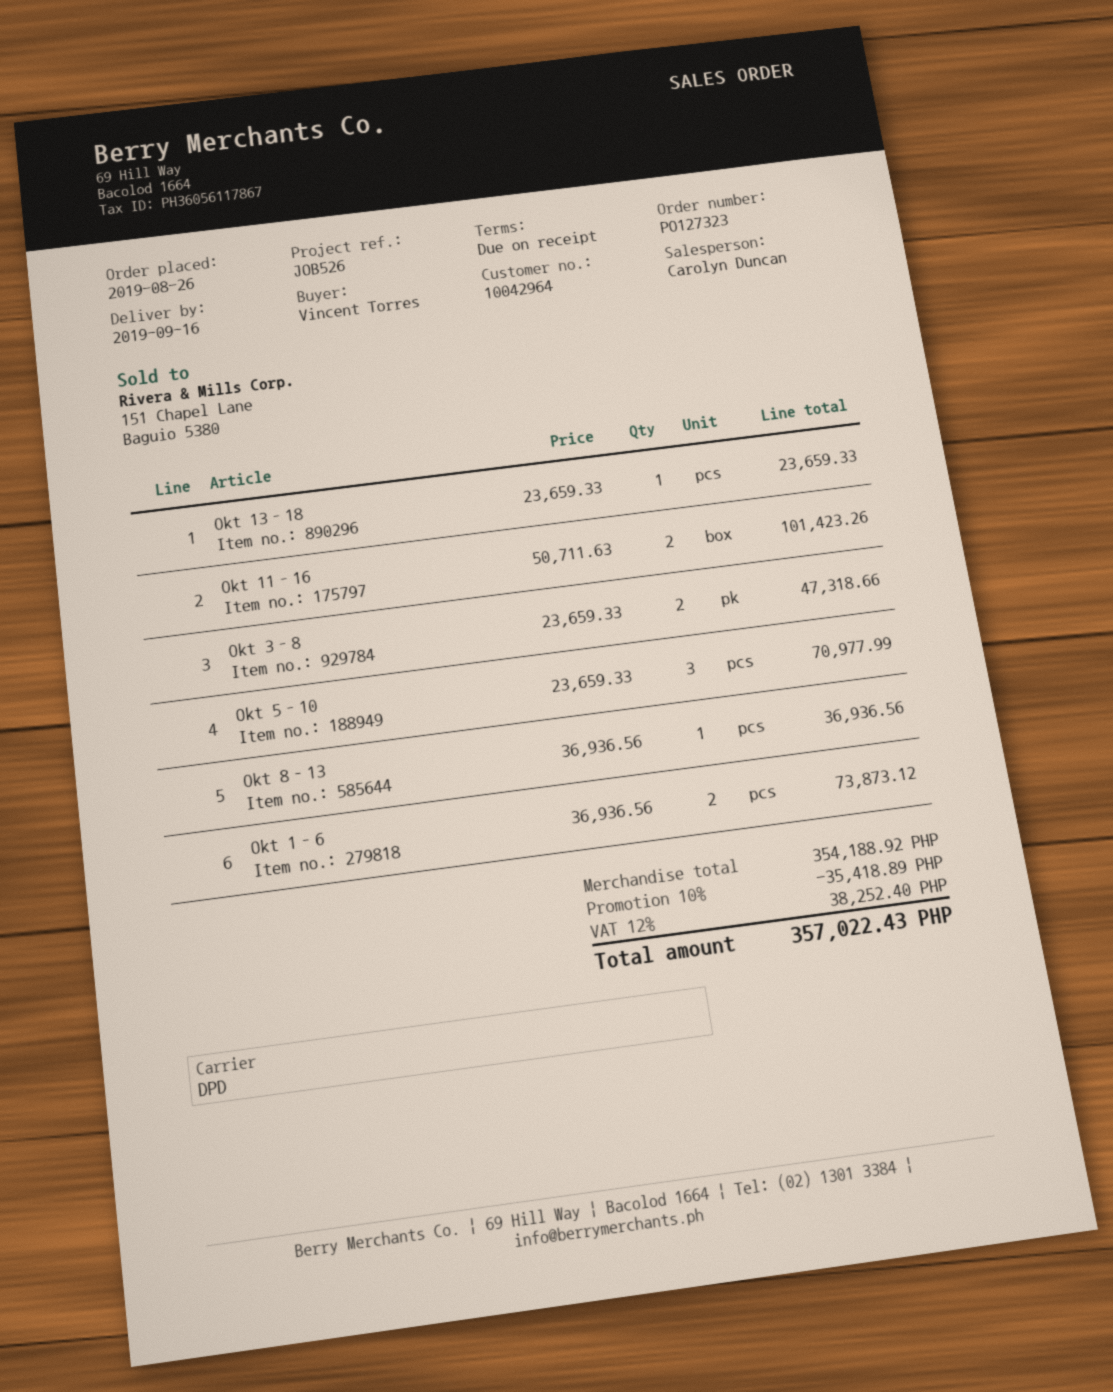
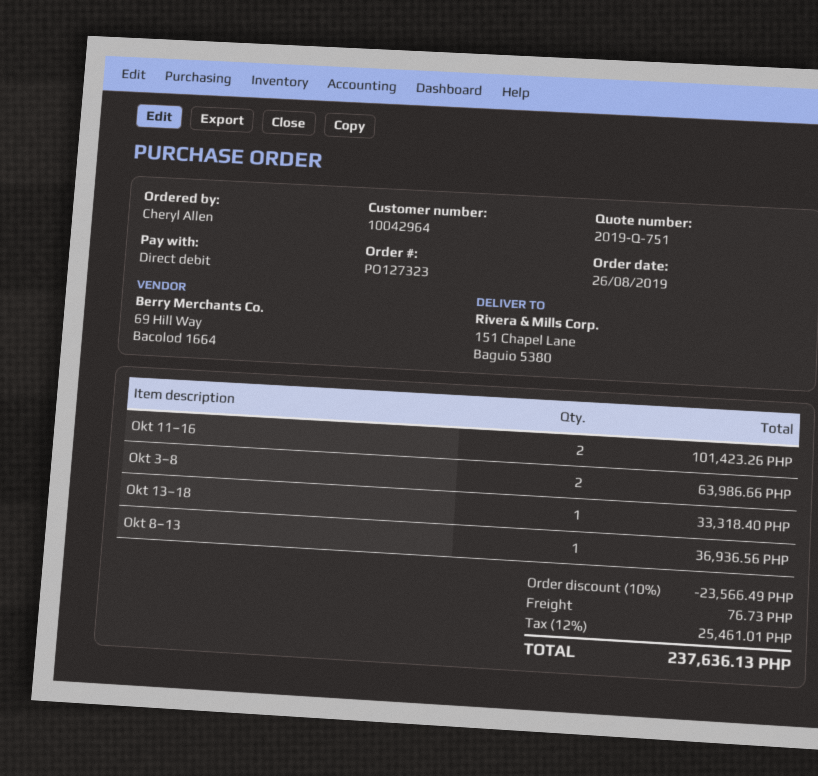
ordered by: Vincent Torres -> Cheryl Allen
Okt 13–18: 1 for 23659.33 -> 1 for 33318.40
Okt 3–8: 2 for 47318.66 -> 2 for 63986.66
Okt 5–10: 3 for 70977.99 -> none
Okt 1–6: 2 for 73873.12 -> none
discount: 10% = 35418.89 -> 10% = 23566.49
shipping: none -> 76.73
tax: 12% = 38252.40 -> 12% = 25461.01
total: 357022.43 -> 237636.13

